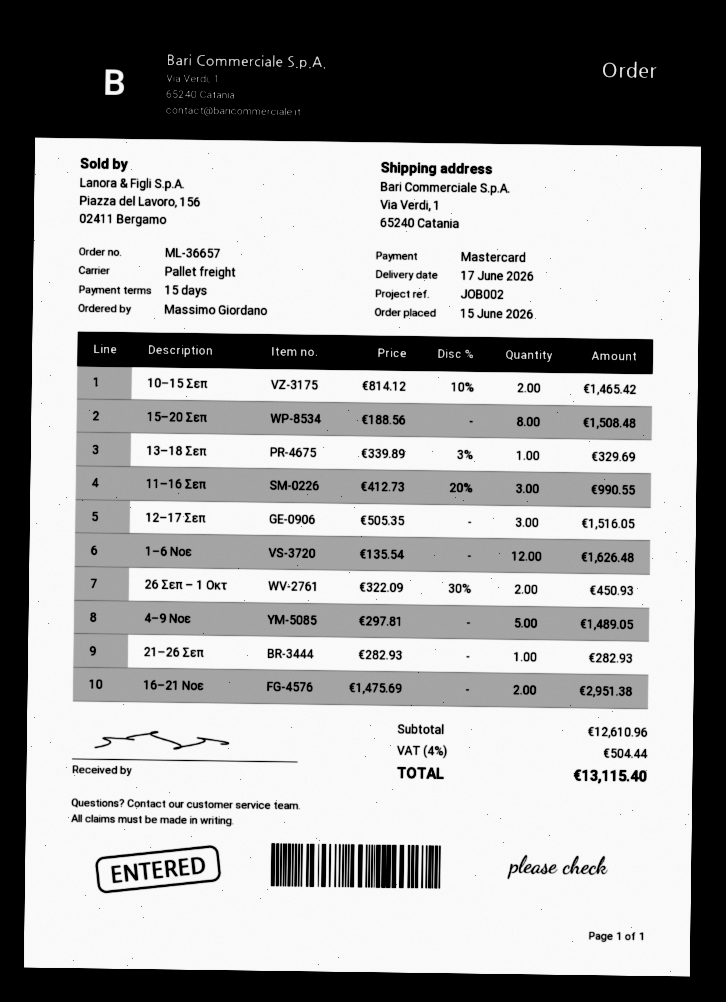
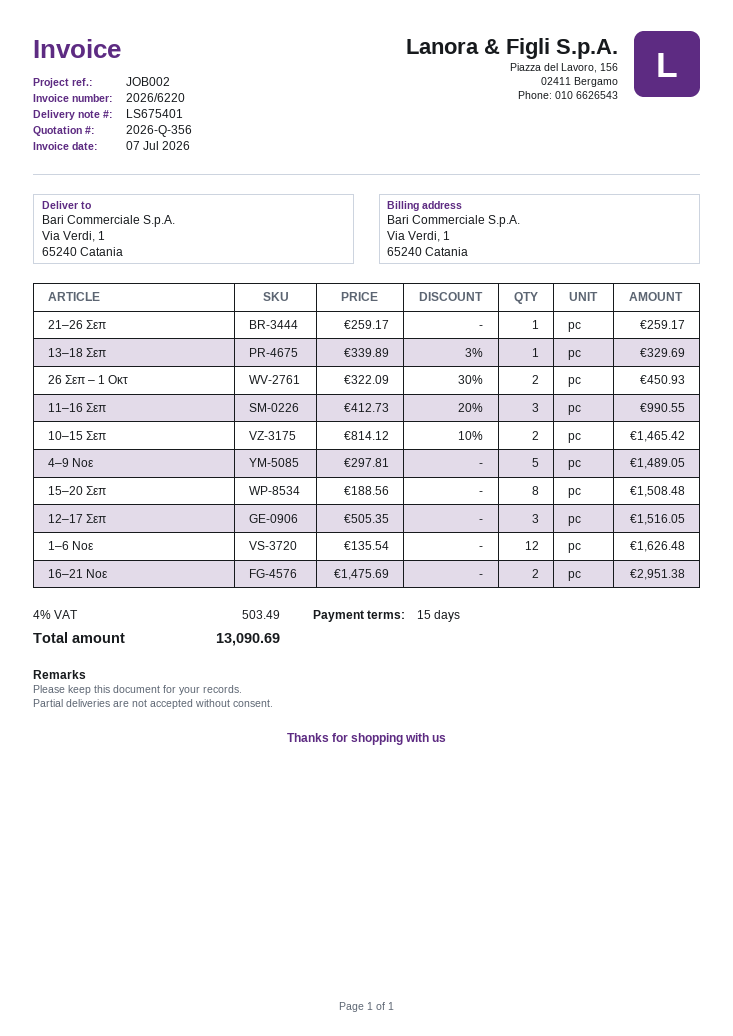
21–26 Σεπ: 1 x 282.93 = 282.93 -> 1 x 259.17 = 259.17
tax: 4% = 504.44 -> 4% = 503.49
total: 13115.40 -> 13090.69

